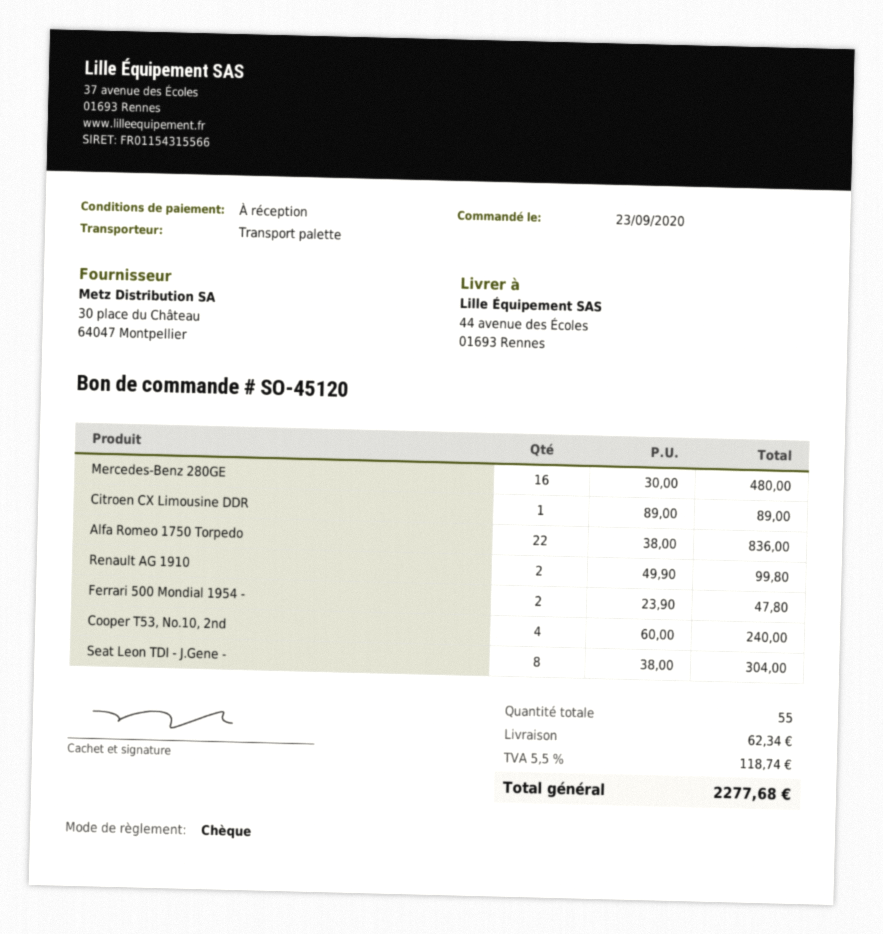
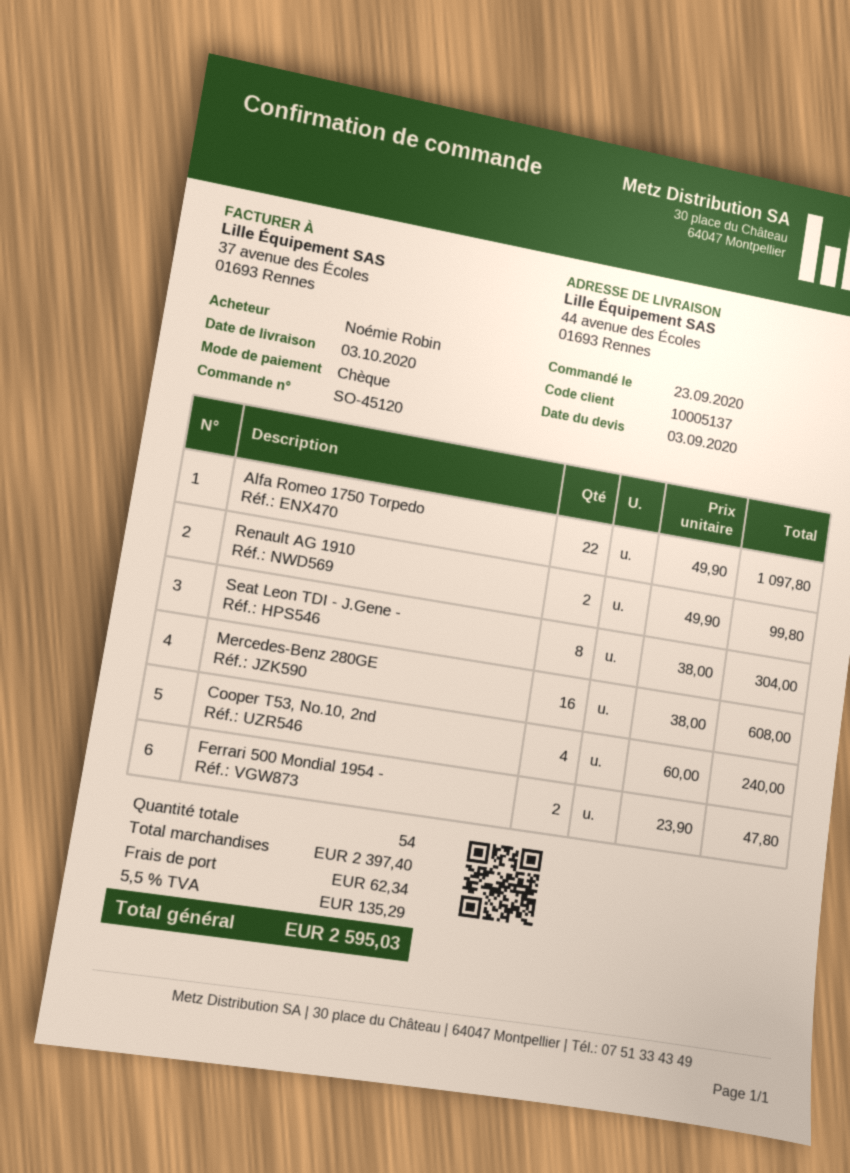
Mercedes-Benz 280GE: 16 x 30.00 = 480.00 -> 16 x 38.00 = 608.00
Citroen CX Limousine DDR: 1 x 89.00 = 89.00 -> none
Alfa Romeo 1750 Torpedo: 22 x 38.00 = 836.00 -> 22 x 49.90 = 1097.80
total quantity: 55 -> 54
tax: 5.5% = 118.74 -> 5.5% = 135.29
total: 2277.68 -> 2595.03

